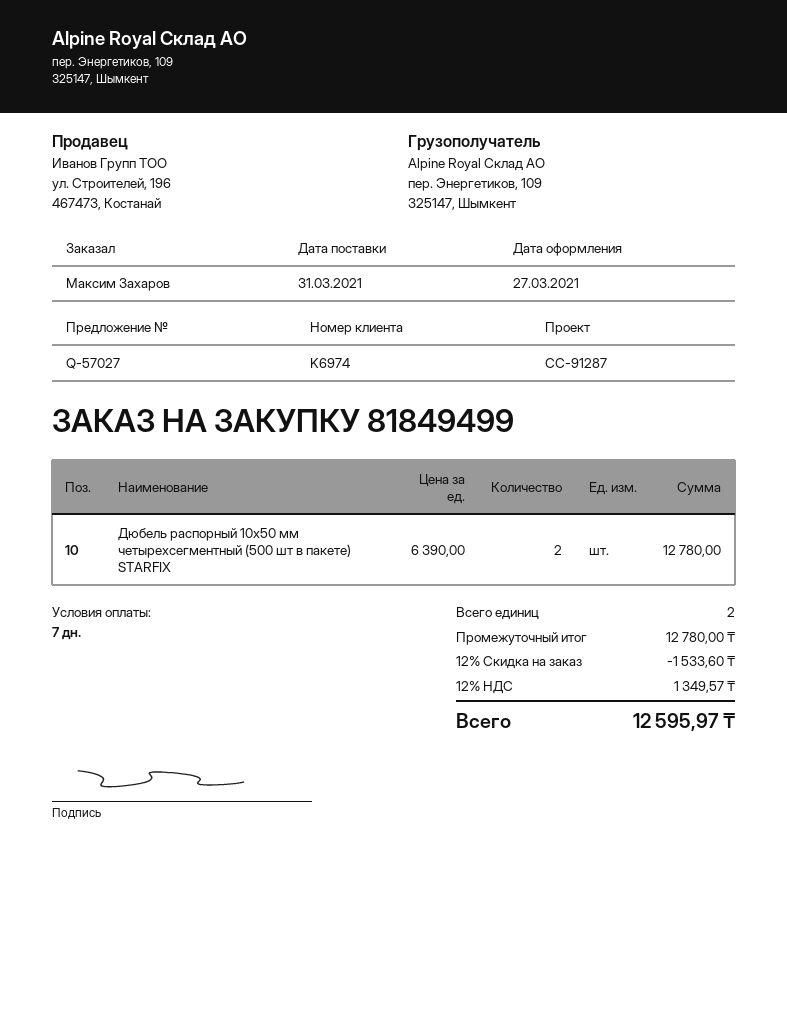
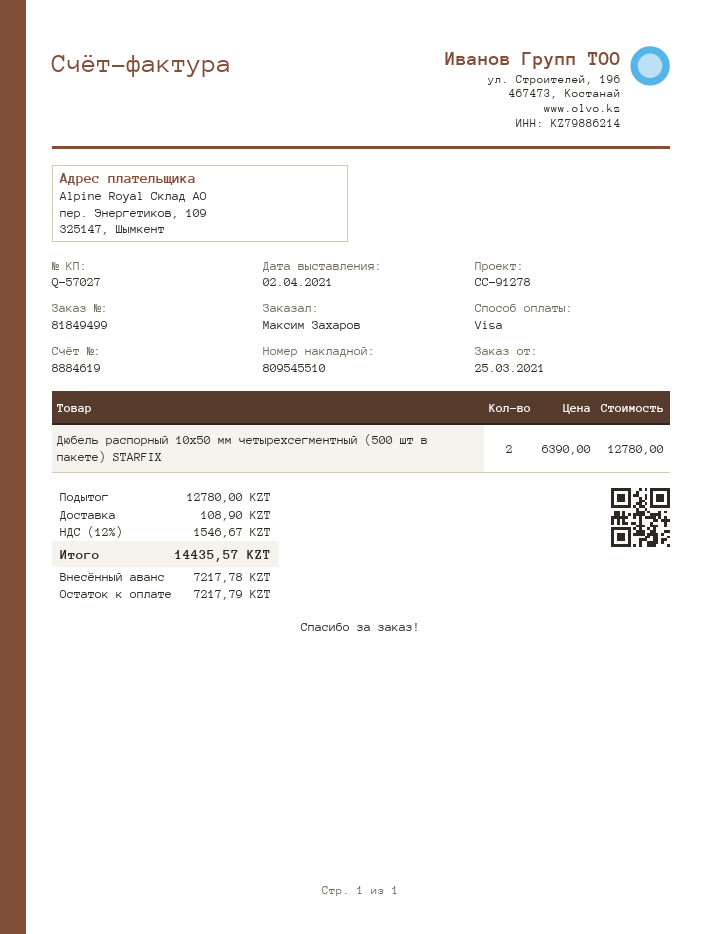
order date: 2021-03-27 -> 2021-03-25
reference: CC-91287 -> CC-91278
discount: 12% = 1533.60 -> none
shipping: none -> 108.90
tax: 12% = 1349.57 -> 12% = 1546.67
total: 12595.97 -> 14435.57

